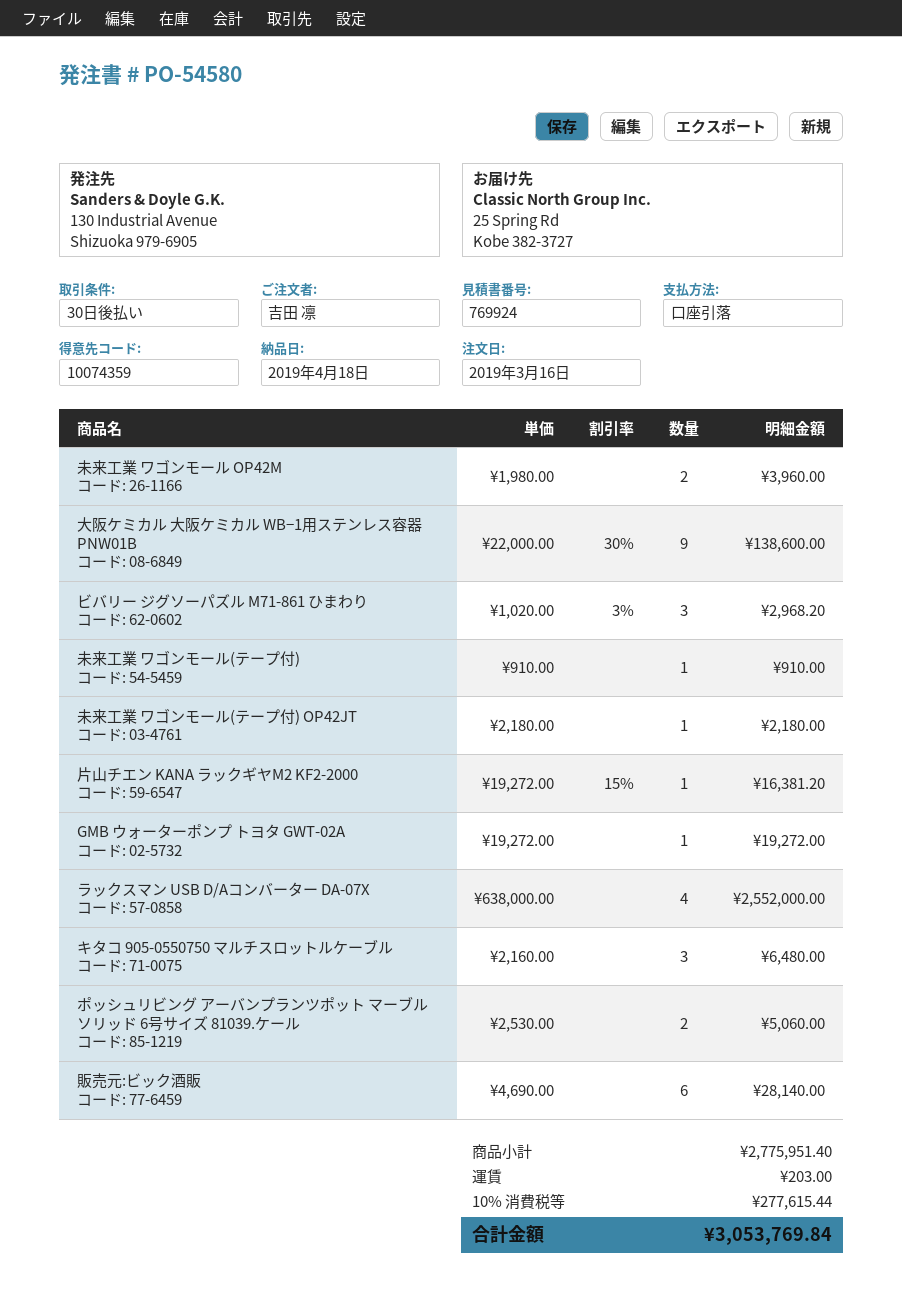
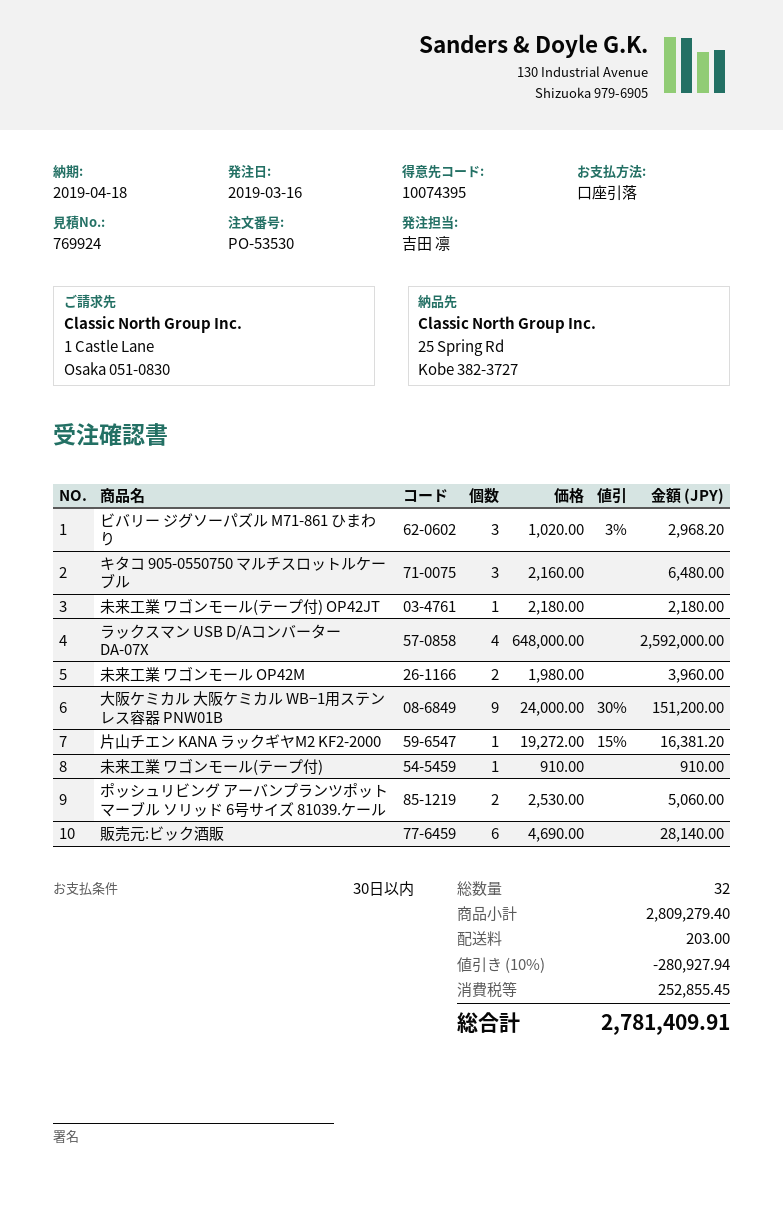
order number: PO-54580 -> PO-53530
customer number: 10074359 -> 10074395
大阪ケミカル 大阪ケミカル WB−1用ステンレス容器 PNW01B: 9 x 22000.00 - 30% = 138600.00 -> 9 x 24000.00 - 30% = 151200.00
GMB ウォーターポンプ トヨタ GWT-02A: 1 x 19272.00 = 19272.00 -> none
ラックスマン USB D/Aコンバーター DA-07X: 4 x 638000.00 = 2552000.00 -> 4 x 648000.00 = 2592000.00
subtotal: 2775951.40 -> 2809279.40
discount: none -> 10% = 280927.94
tax: 277615.44 -> 252855.45
total: 3053769.84 -> 2781409.91

